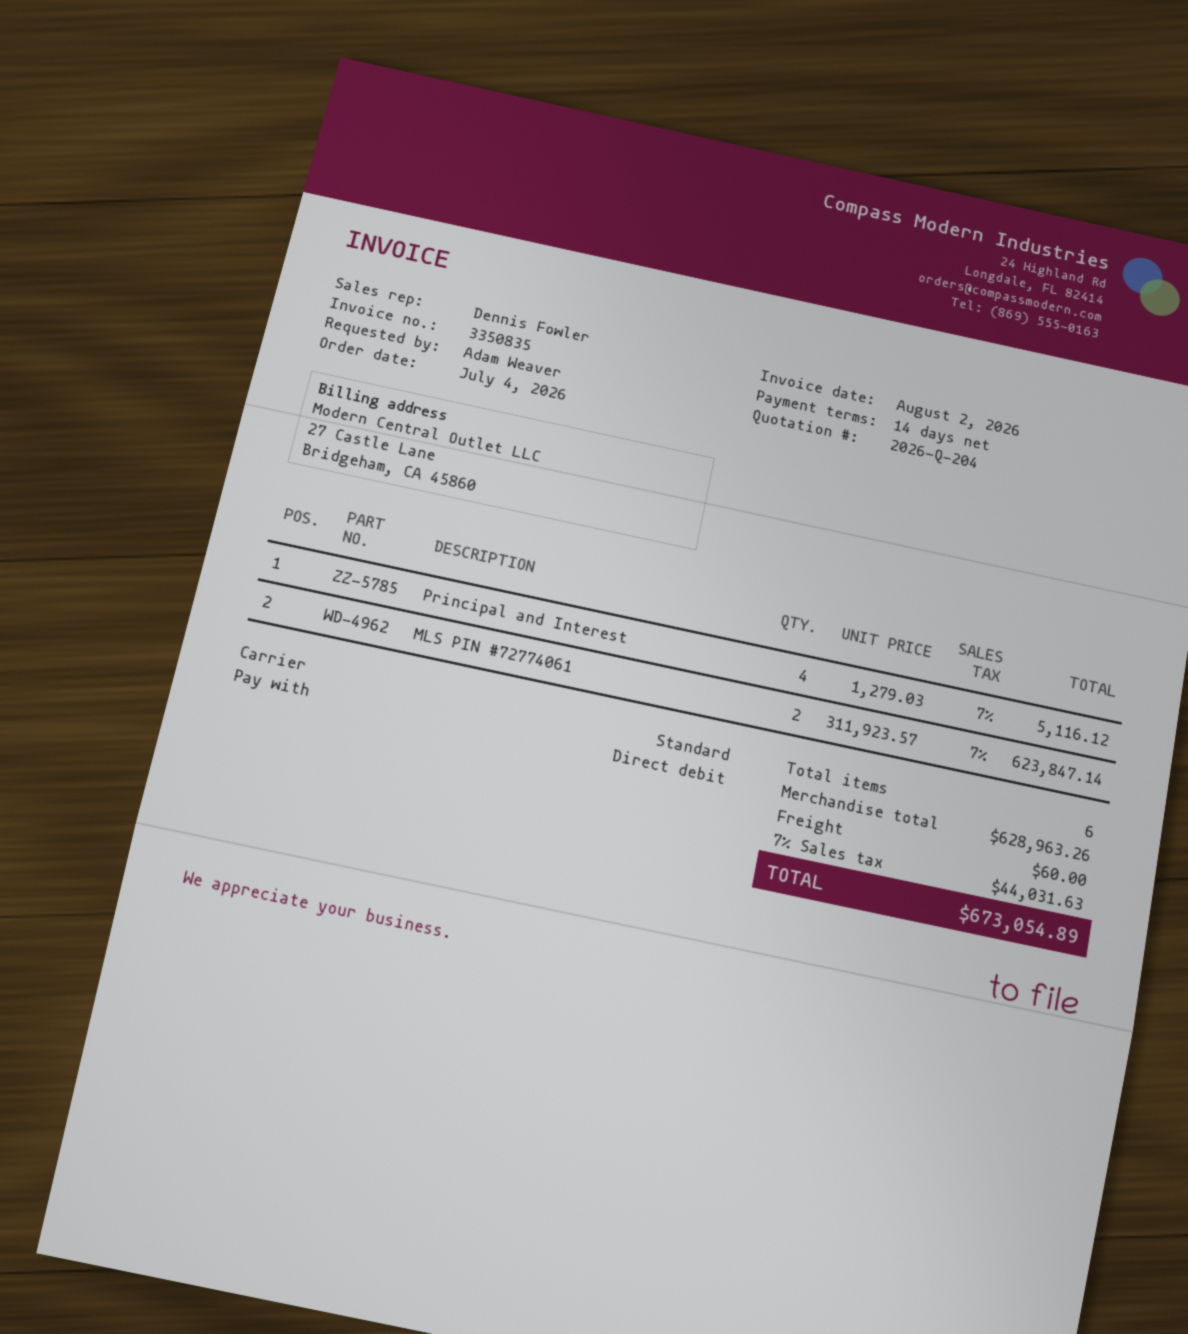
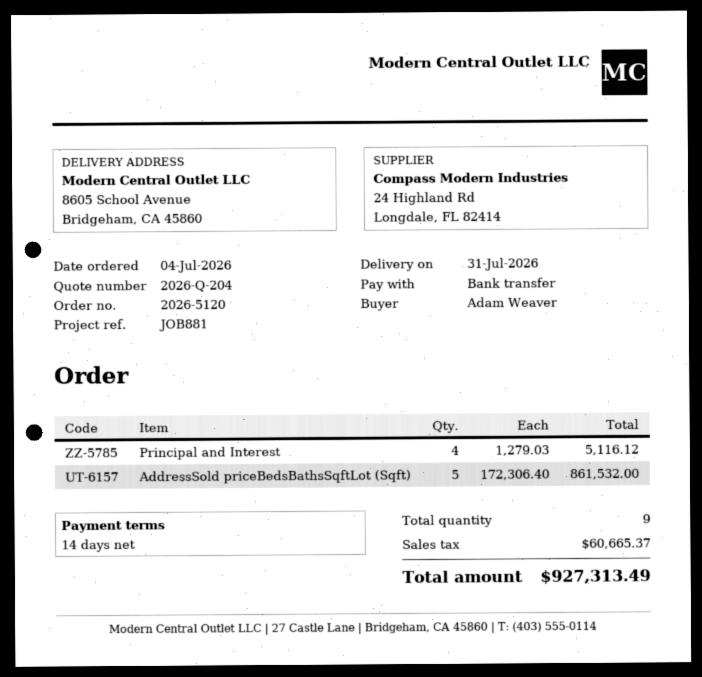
payment method: direct debit -> bank transfer
MLS PIN #72774061: 2 x 311923.57 = 623847.14 -> none
AddressSold priceBedsBathsSqftLot (Sqft): none -> 5 x 172306.40 = 861532.00
total quantity: 6 -> 9
shipping: 60.00 -> none
tax: 44031.63 -> 60665.37
total: 673054.89 -> 927313.49

